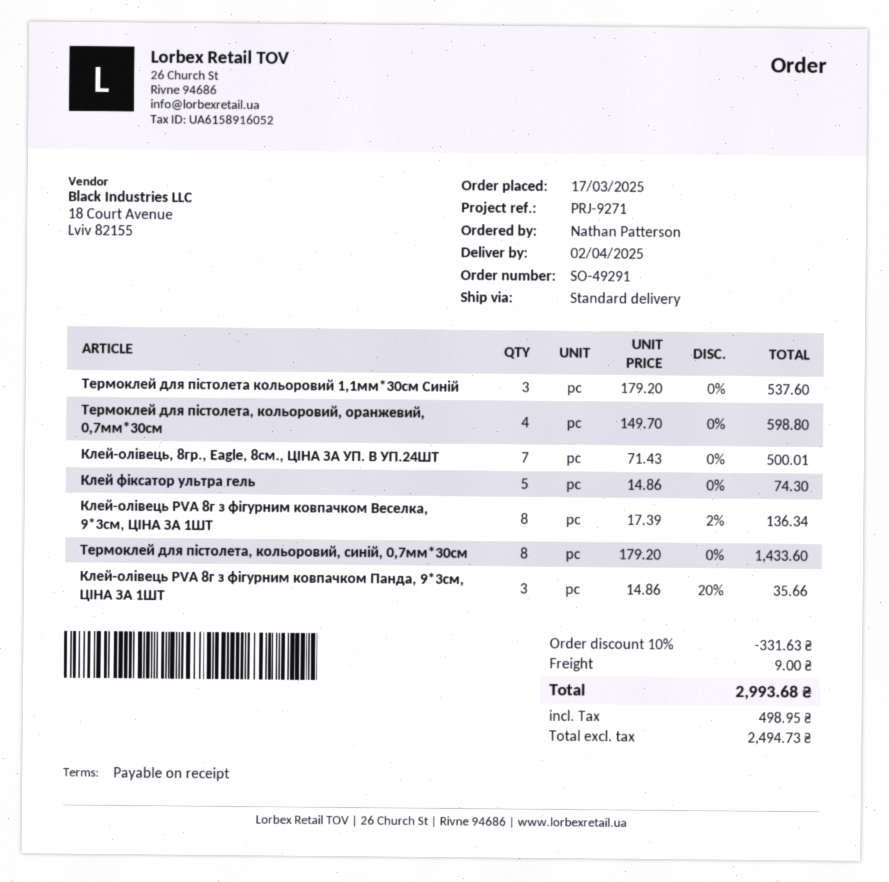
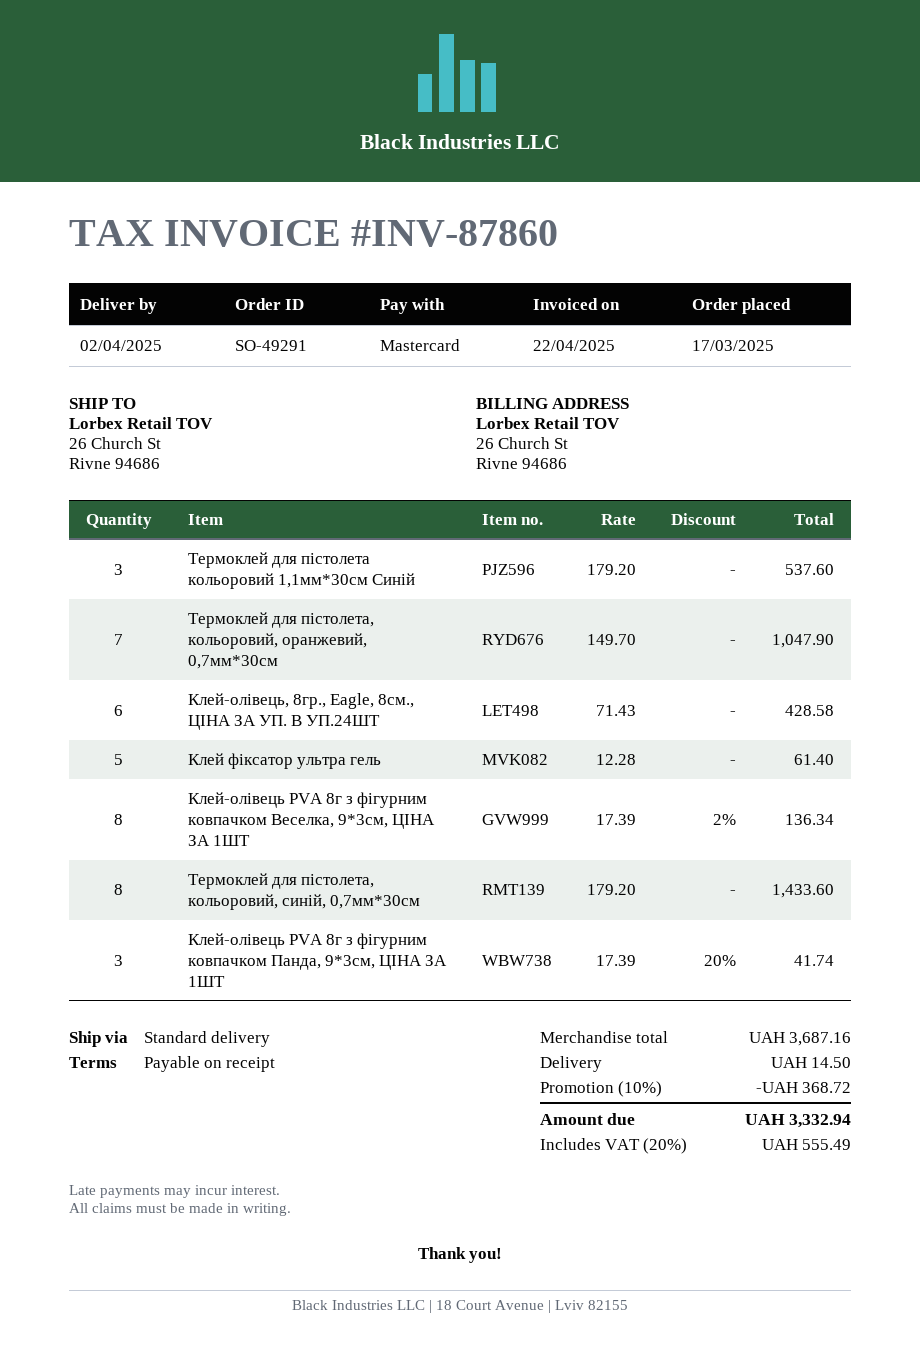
Термоклей для пістолета, кольоровий, оранжевий, 0,7мм*30см: 4 x 149.70 = 598.80 -> 7 x 149.70 = 1047.90
Клей-олівець, 8гр., Eagle, 8см., ЦІНА ЗА УП. В УП.24ШТ: 7 x 71.43 = 500.01 -> 6 x 71.43 = 428.58
Клей фіксатор ультра гель: 5 x 14.86 = 74.30 -> 5 x 12.28 = 61.40
Клей-олівець PVA 8г з фігурним ковпачком Панда, 9*3см, ЦІНА ЗА 1ШТ: 3 x 14.86 - 20% = 35.66 -> 3 x 17.39 - 20% = 41.74
discount: 10% = 331.63 -> 10% = 368.72
shipping: 9.00 -> 14.50
tax: 498.95 -> 555.49
total: 2993.68 -> 3332.94

